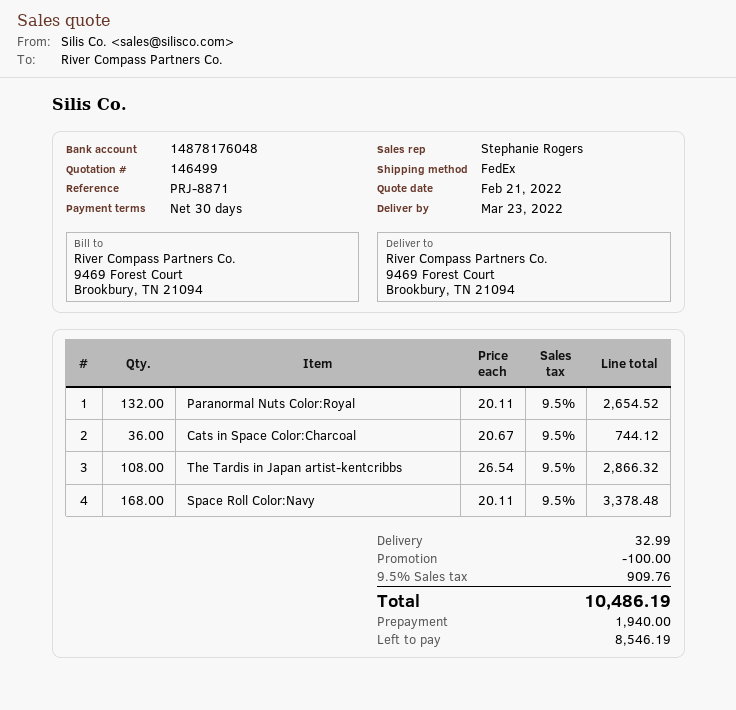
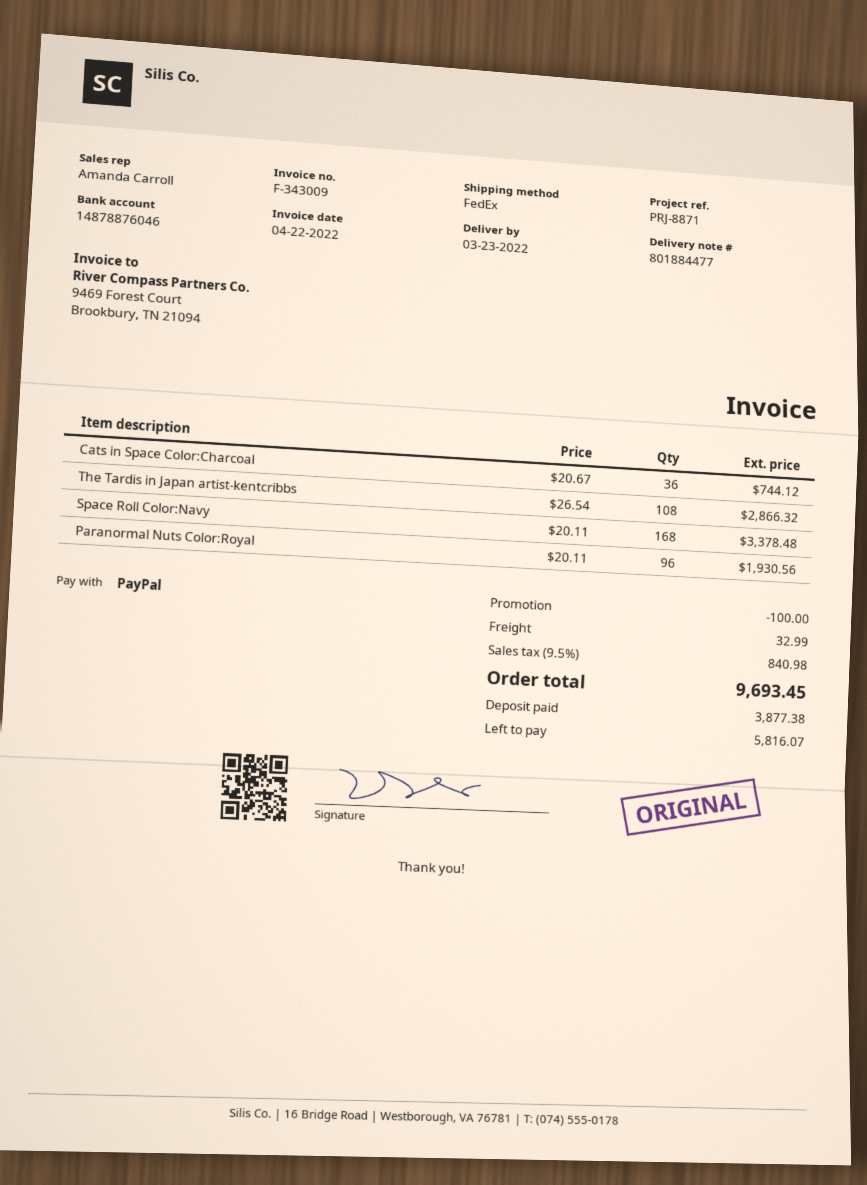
sales rep: Stephanie Rogers -> Amanda Carroll
bank account: 14878176048 -> 14878876046
Paranormal Nuts Color:Royal: 132 x 20.11 = 2654.52 -> 96 x 20.11 = 1930.56
tax: 9.5% = 909.76 -> 9.5% = 840.98
total: 10486.19 -> 9693.45
deposit: 1940.00 -> 3877.38
balance: 8546.19 -> 5816.07

